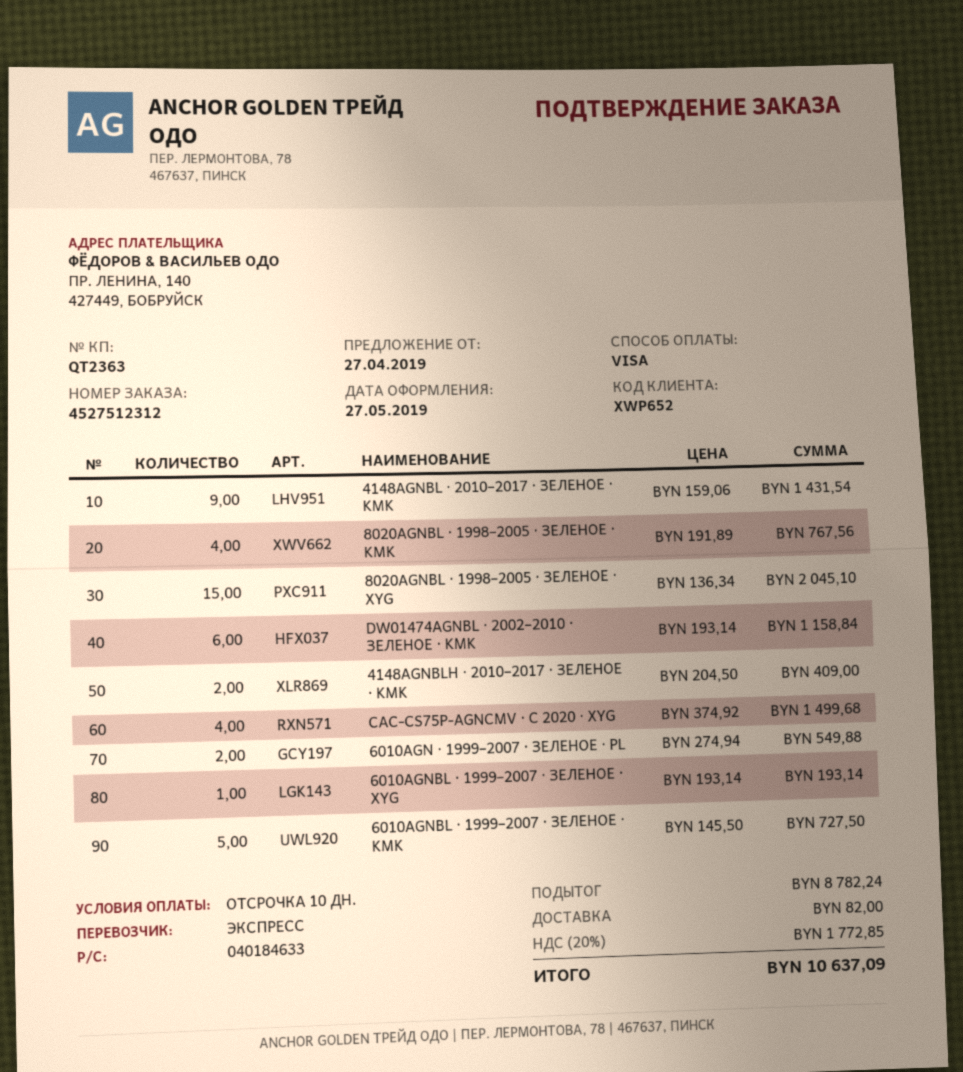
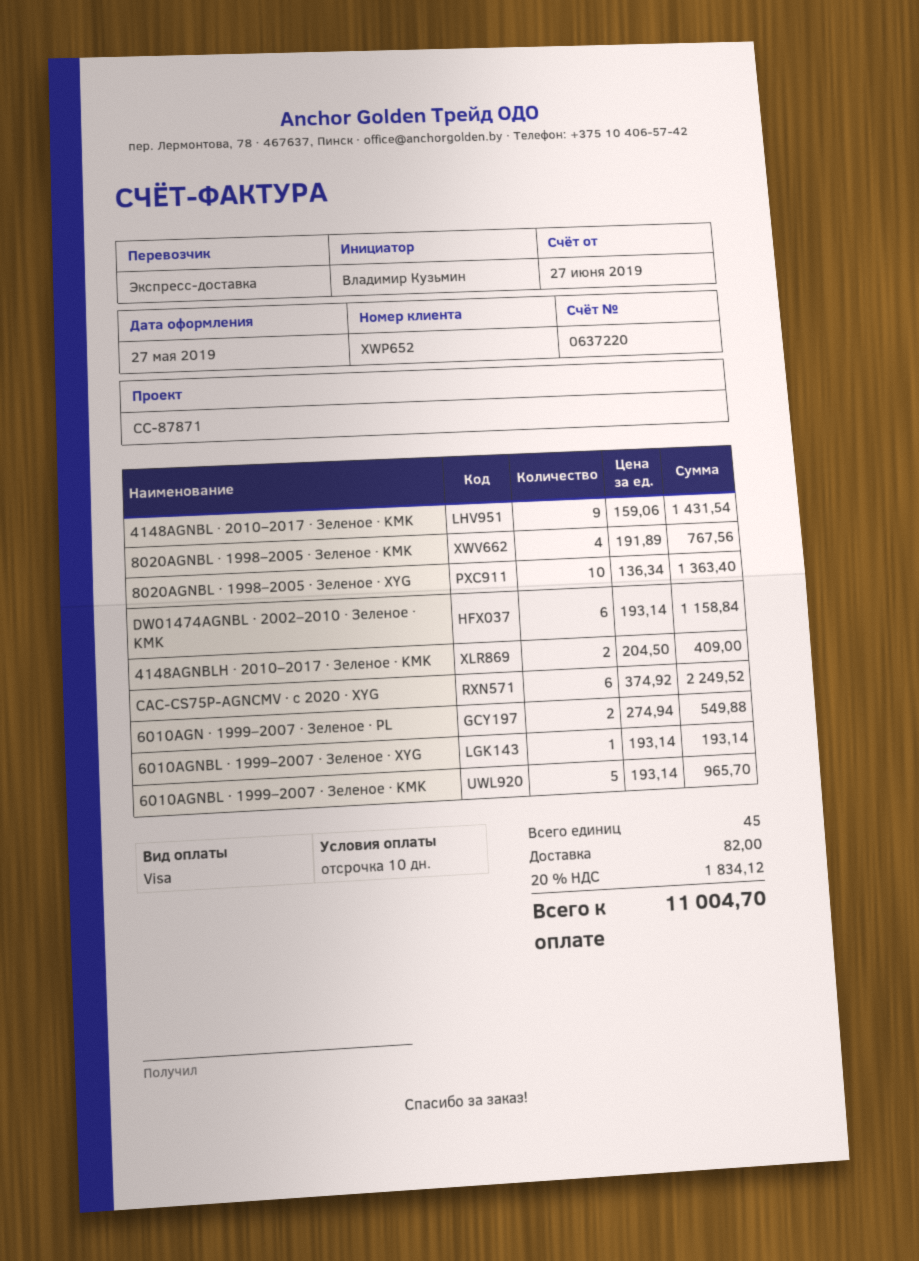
8020AGNBL · 1998–2005 · ЗЕЛЕНОЕ · XYG: 15 x 136.34 = 2045.10 -> 10 x 136.34 = 1363.40
CAC-CS75P-AGNCMV · С 2020 · XYG: 4 x 374.92 = 1499.68 -> 6 x 374.92 = 2249.52
6010AGNBL · 1999–2007 · ЗЕЛЕНОЕ · KMK: 5 x 145.50 = 727.50 -> 5 x 193.14 = 965.70
tax: 20% = 1772.85 -> 20% = 1834.12
total: 10637.09 -> 11004.70

